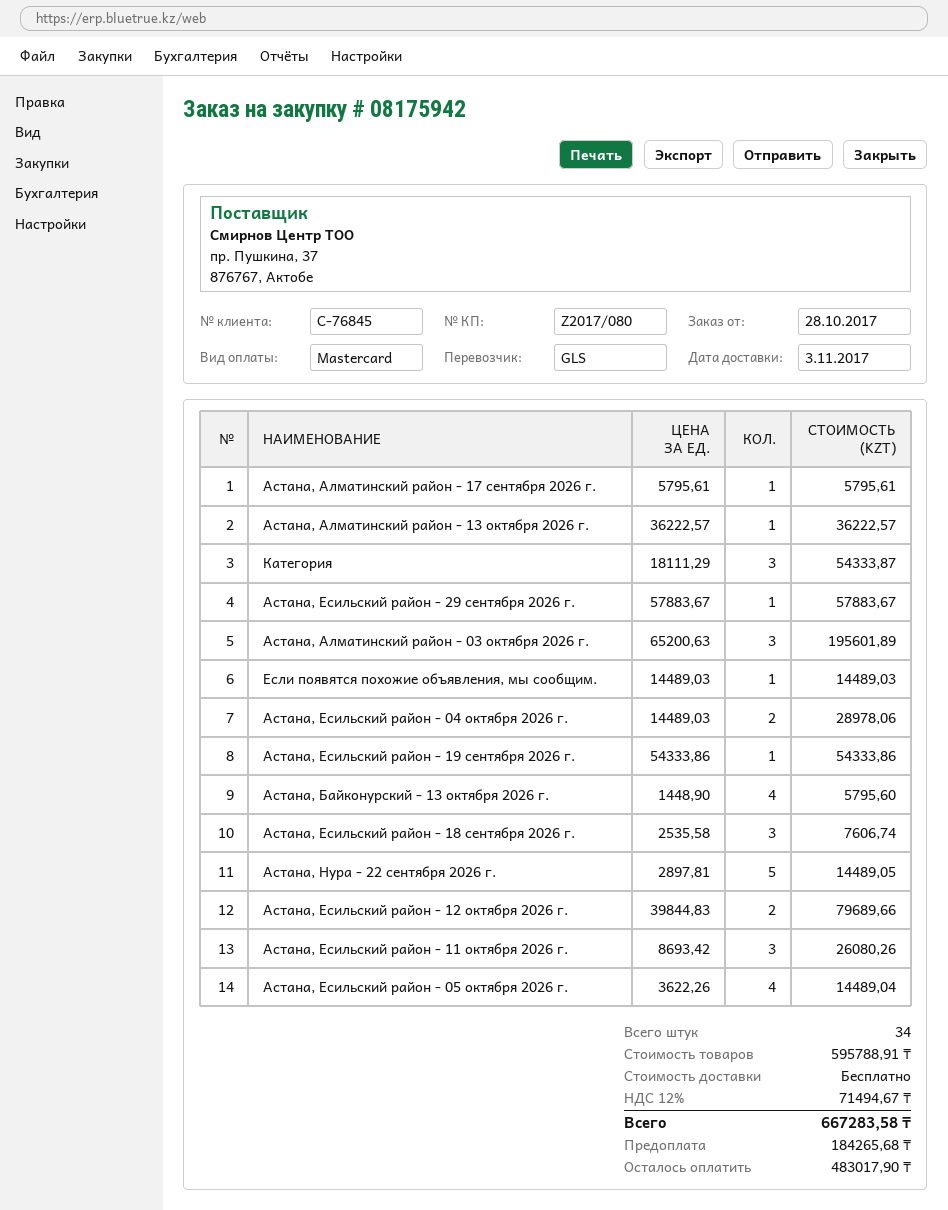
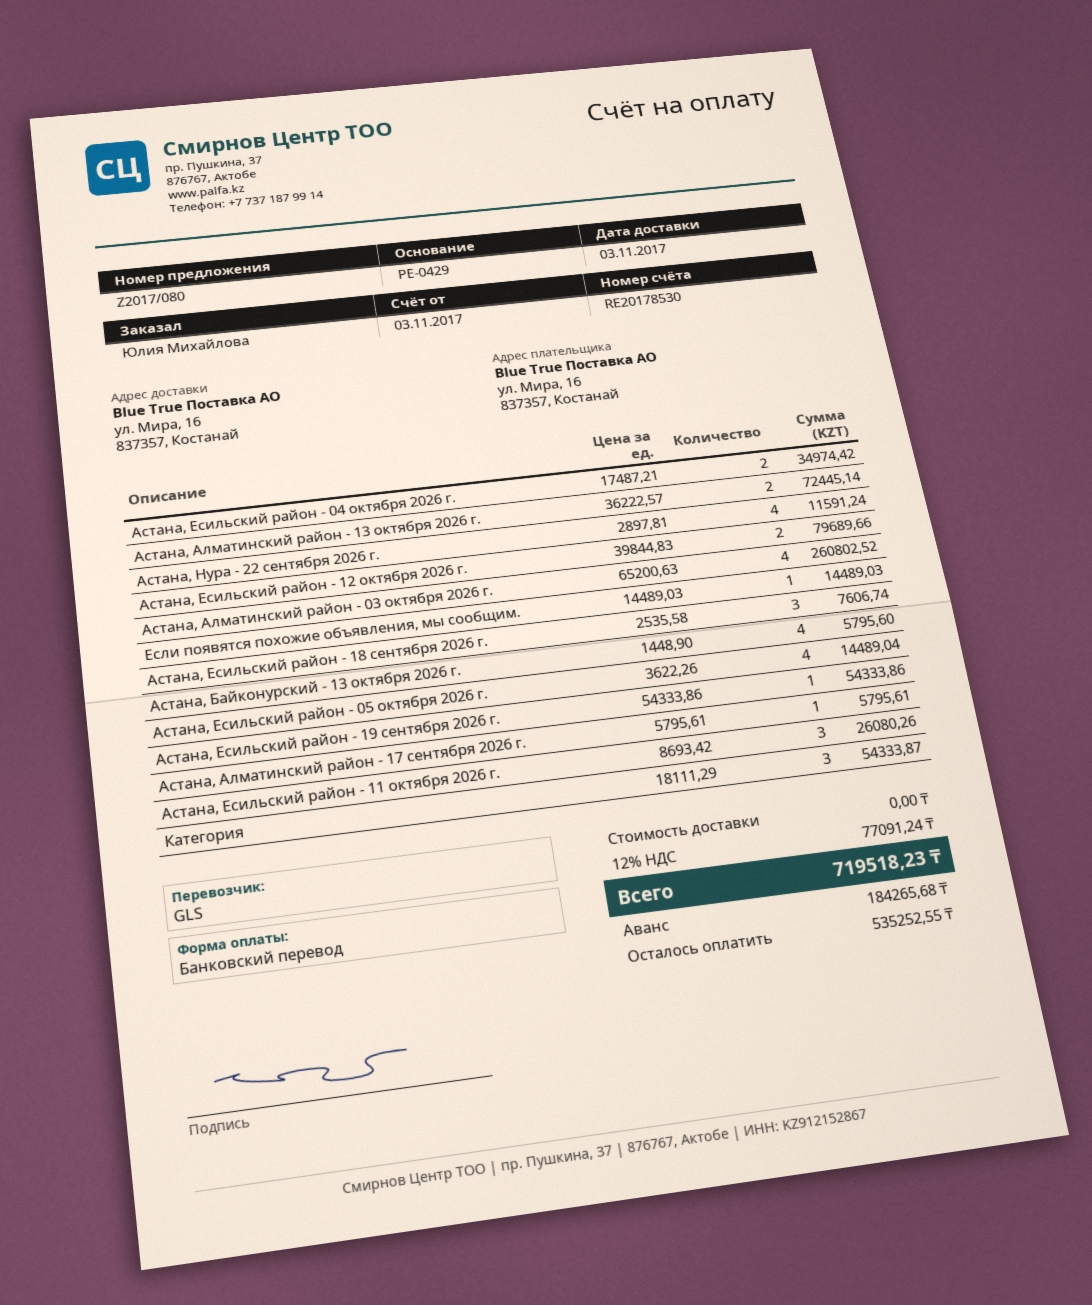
payment method: Mastercard -> bank transfer
Астана, Алматинский район - 13 октября 2026 г.: 1 x 36222.57 = 36222.57 -> 2 x 36222.57 = 72445.14
Астана, Есильский район - 29 сентября 2026 г.: 1 x 57883.67 = 57883.67 -> none
Астана, Алматинский район - 03 октября 2026 г.: 3 x 65200.63 = 195601.89 -> 4 x 65200.63 = 260802.52
Астана, Есильский район - 04 октября 2026 г.: 2 x 14489.03 = 28978.06 -> 2 x 17487.21 = 34974.42
Астана, Нура - 22 сентября 2026 г.: 5 x 2897.81 = 14489.05 -> 4 x 2897.81 = 11591.24
tax: 12% = 71494.67 -> 12% = 77091.24
total: 667283.58 -> 719518.23
balance: 483017.90 -> 535252.55

